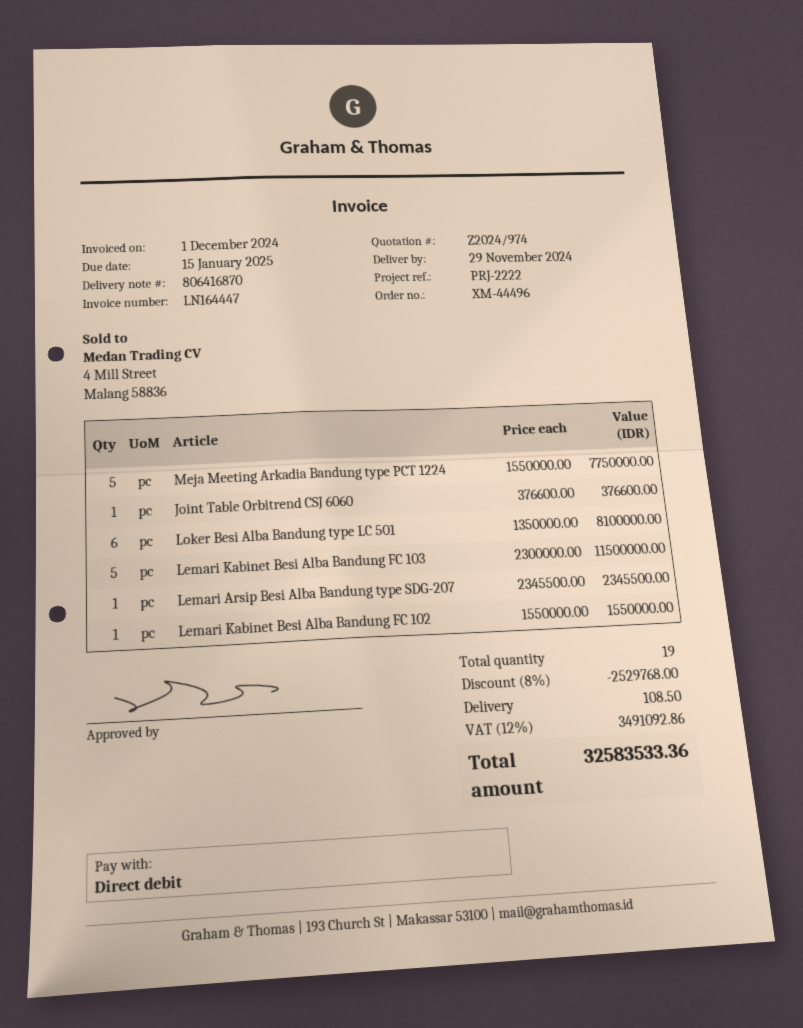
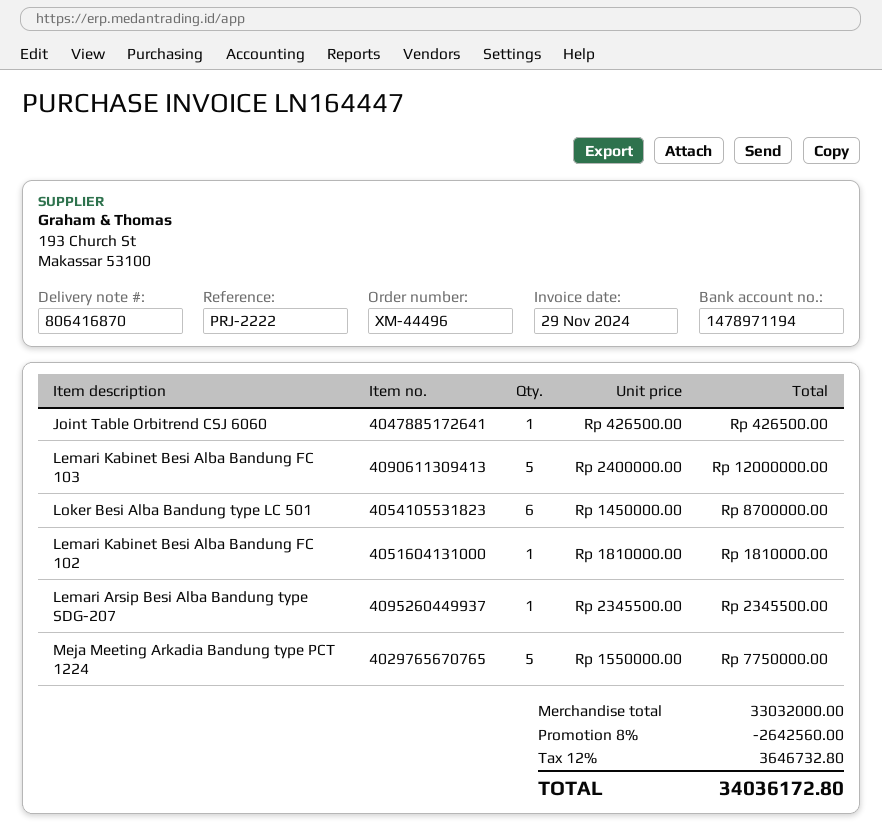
invoice date: 2024-12-01 -> 2024-11-29
Joint Table Orbitrend CSJ 6060: 1 x 376600.00 = 376600.00 -> 1 x 426500.00 = 426500.00
Loker Besi Alba Bandung type LC 501: 6 x 1350000.00 = 8100000.00 -> 6 x 1450000.00 = 8700000.00
Lemari Kabinet Besi Alba Bandung FC 103: 5 x 2300000.00 = 11500000.00 -> 5 x 2400000.00 = 12000000.00
Lemari Kabinet Besi Alba Bandung FC 102: 1 x 1550000.00 = 1550000.00 -> 1 x 1810000.00 = 1810000.00
discount: 8% = 2529768.00 -> 8% = 2642560.00
shipping: 108.50 -> none
tax: 12% = 3491092.86 -> 12% = 3646732.80
total: 32583533.36 -> 34036172.80

